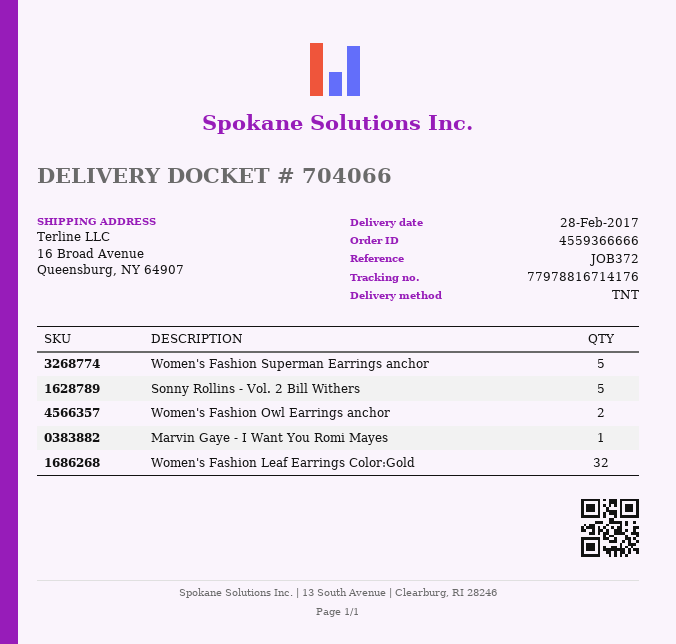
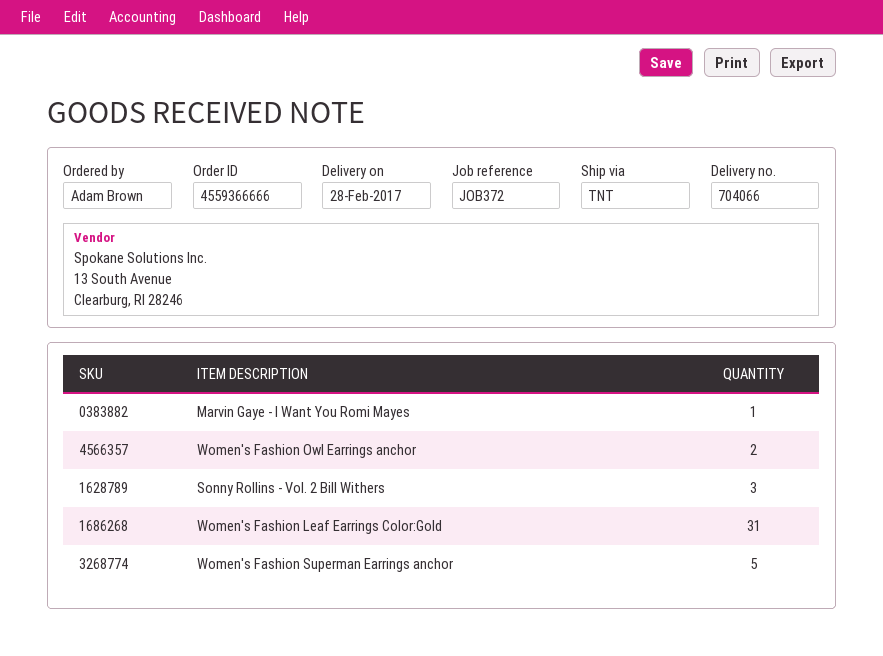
Sonny Rollins - Vol. 2 Bill Withers: 5 -> 3
Women's Fashion Leaf Earrings Color:Gold: 32 -> 31

